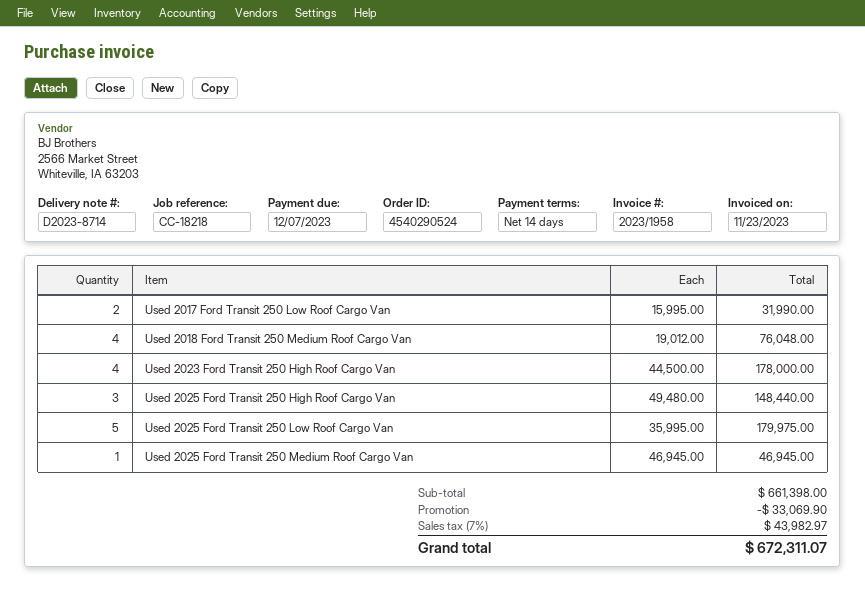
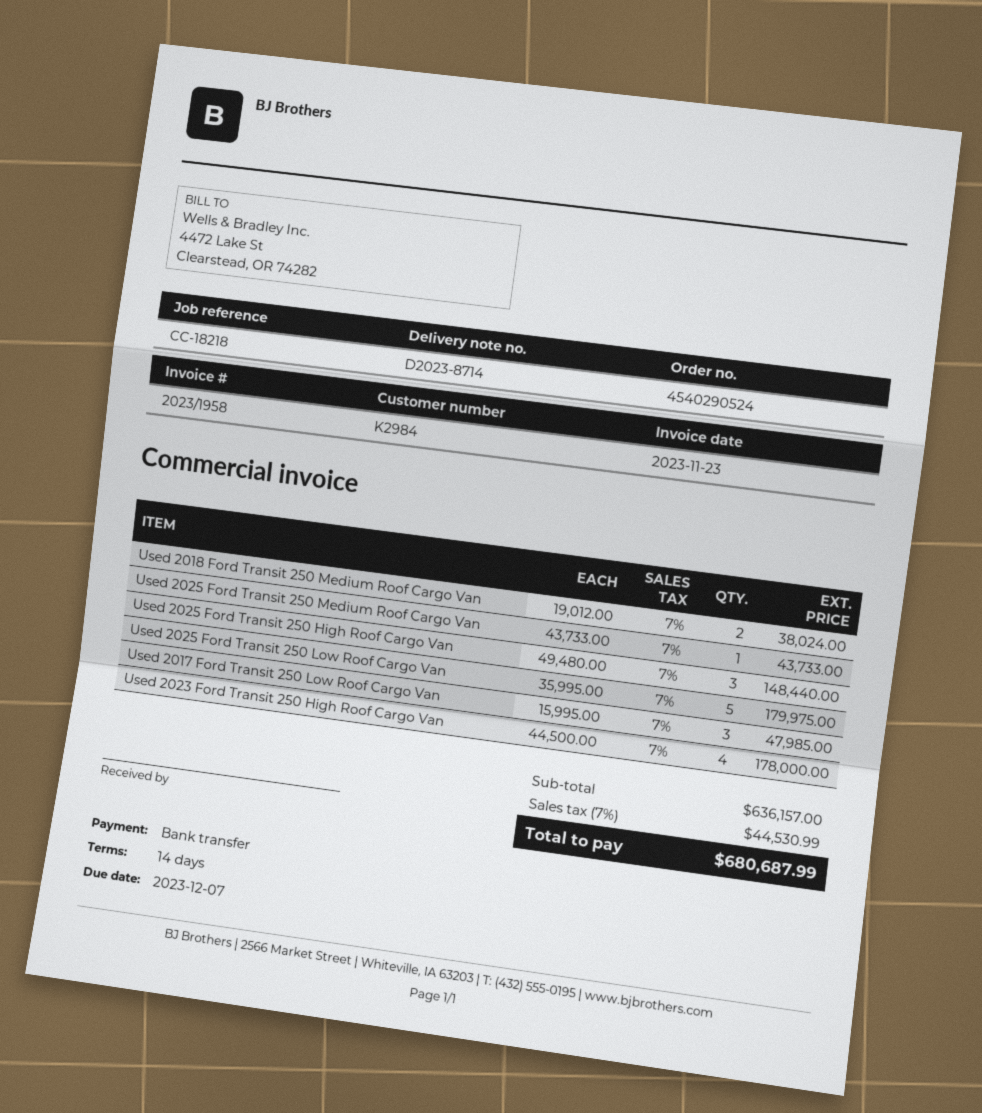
Used 2017 Ford Transit 250 Low Roof Cargo Van: 2 x 15995.00 = 31990.00 -> 3 x 15995.00 = 47985.00
Used 2018 Ford Transit 250 Medium Roof Cargo Van: 4 x 19012.00 = 76048.00 -> 2 x 19012.00 = 38024.00
Used 2025 Ford Transit 250 Medium Roof Cargo Van: 1 x 46945.00 = 46945.00 -> 1 x 43733.00 = 43733.00
subtotal: 661398.00 -> 636157.00
discount: 33069.90 -> none
tax: 7% = 43982.97 -> 7% = 44530.99
total: 672311.07 -> 680687.99

